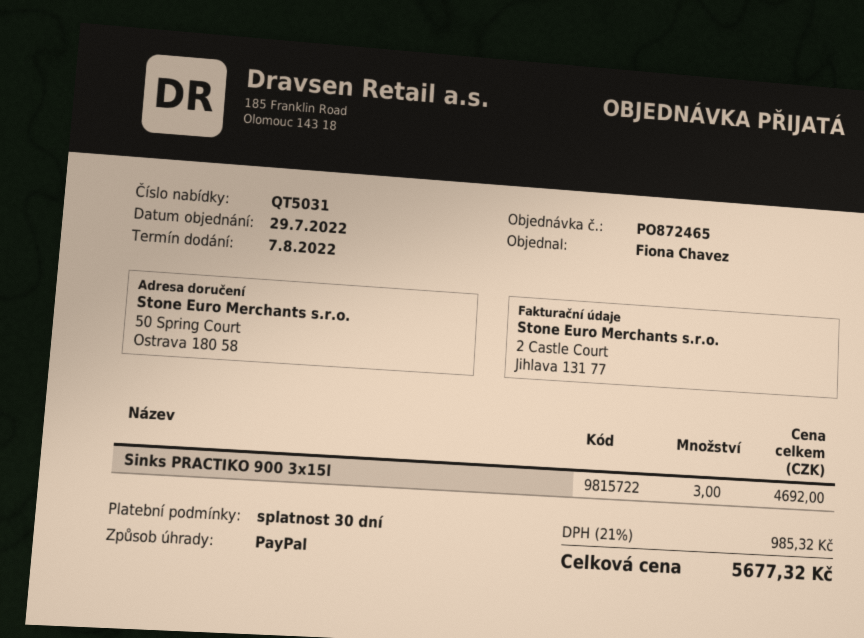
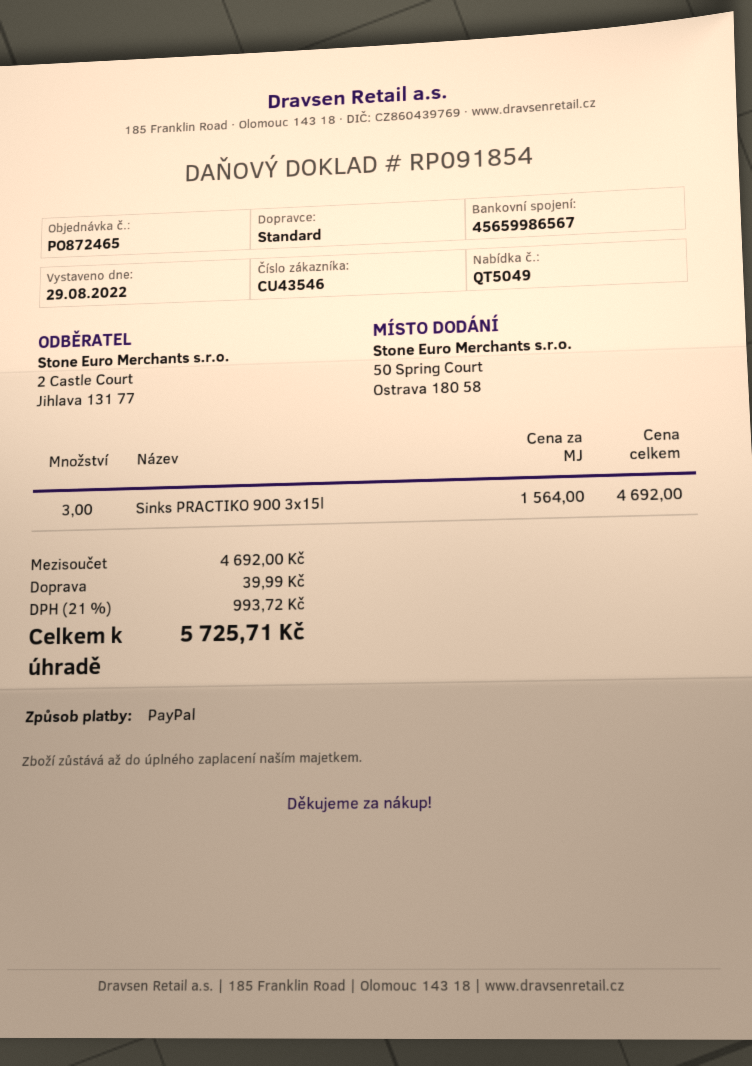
quote number: QT5031 -> QT5049
shipping: none -> 39.99
tax: 21% = 985.32 -> 21% = 993.72
total: 5677.32 -> 5725.71

